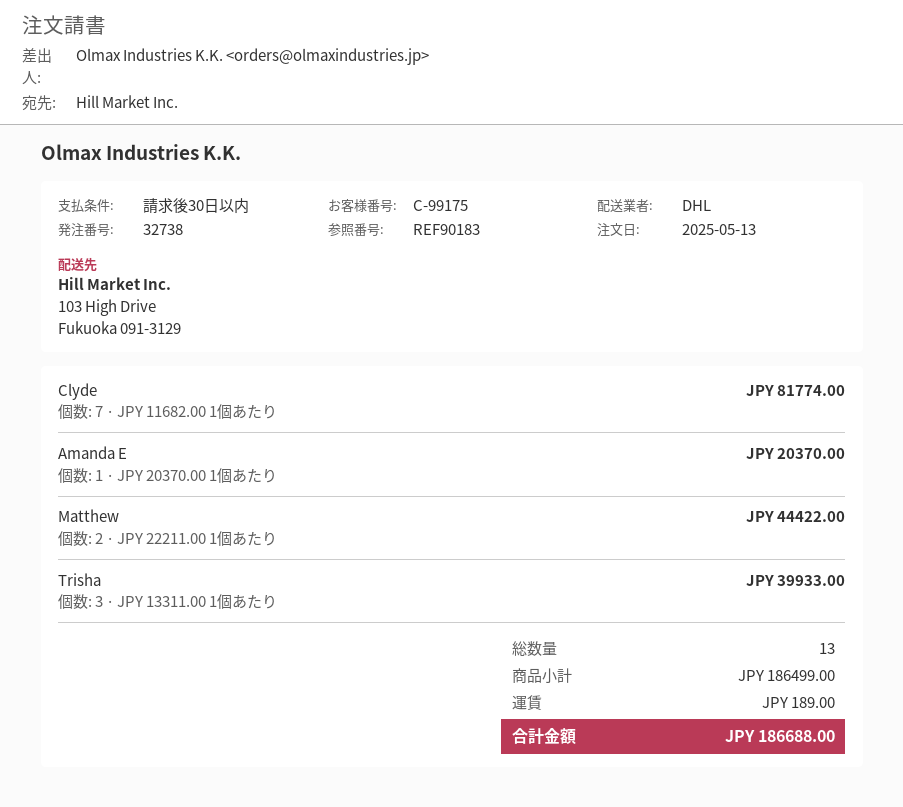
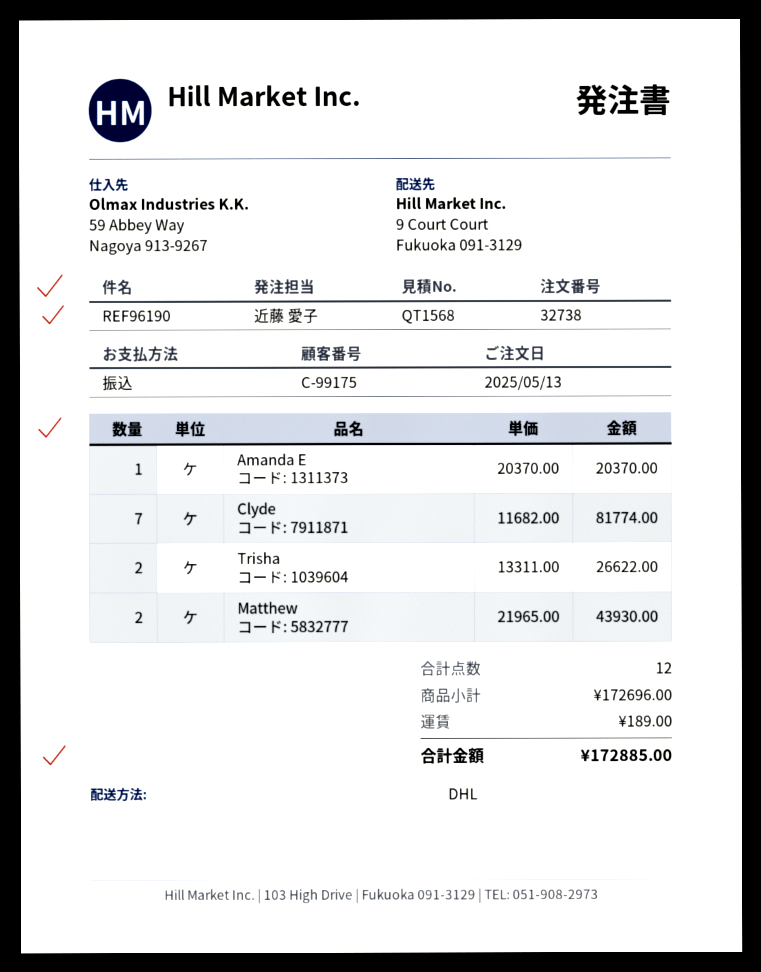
reference: REF90183 -> REF96190
ship to: 103 High Drive, Fukuoka 091-3129 -> 9 Court Court, Fukuoka 091-3129
Matthew: 2 x 22211.00 = 44422.00 -> 2 x 21965.00 = 43930.00
Trisha: 3 x 13311.00 = 39933.00 -> 2 x 13311.00 = 26622.00
total quantity: 13 -> 12
subtotal: 186499.00 -> 172696.00
total: 186688.00 -> 172885.00

